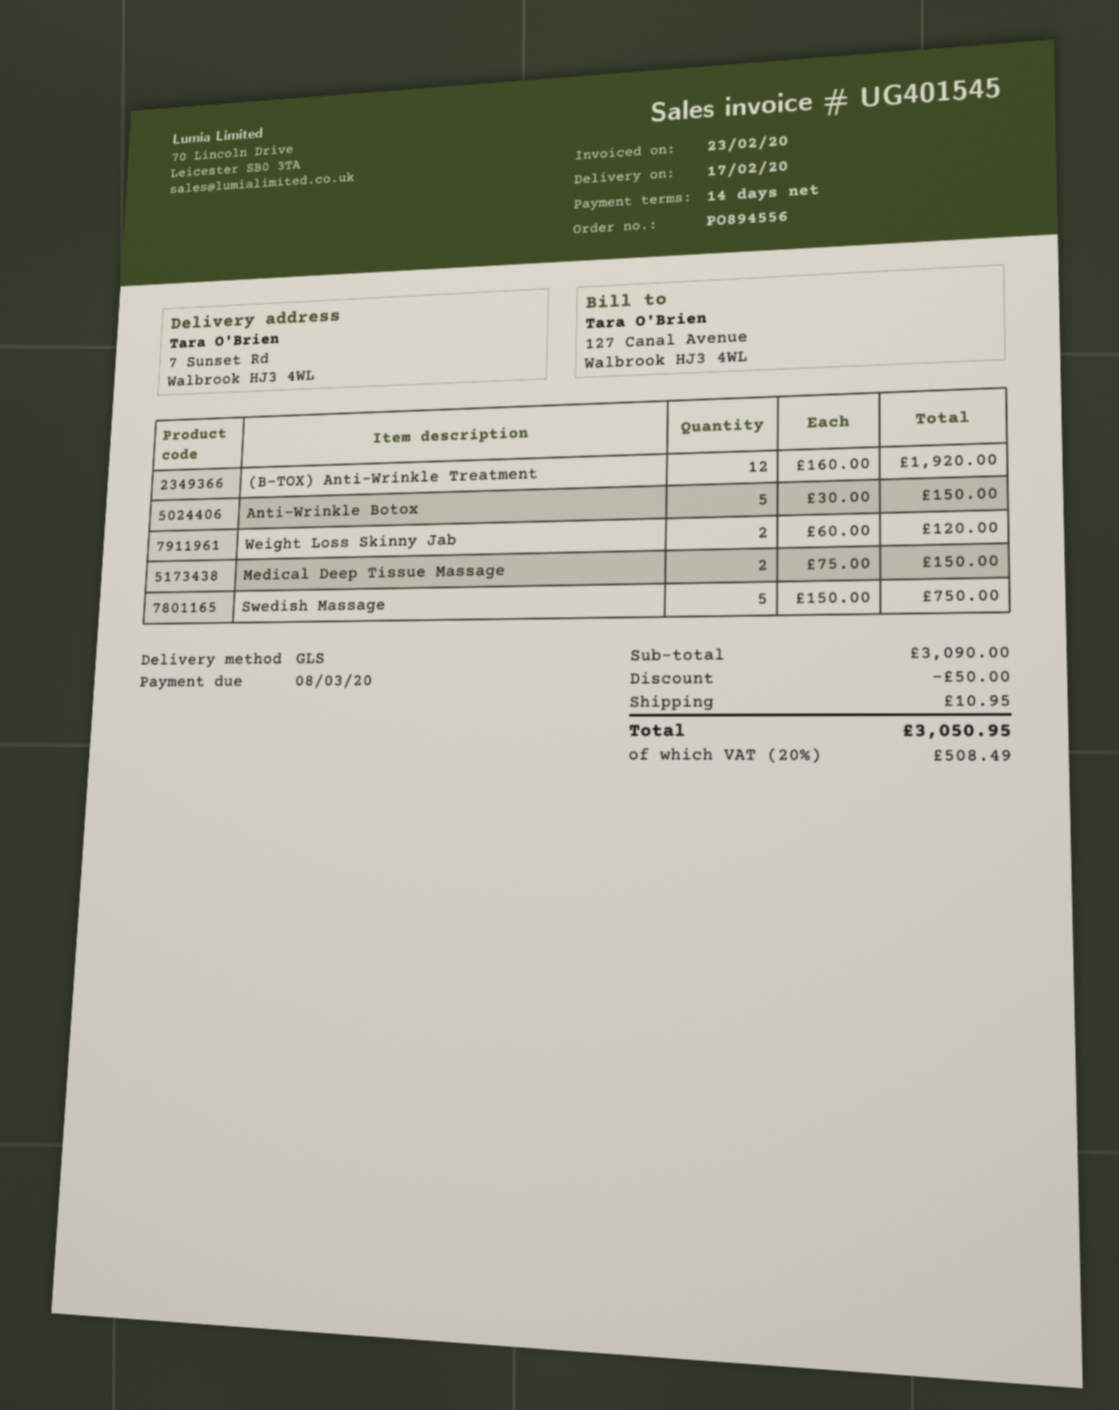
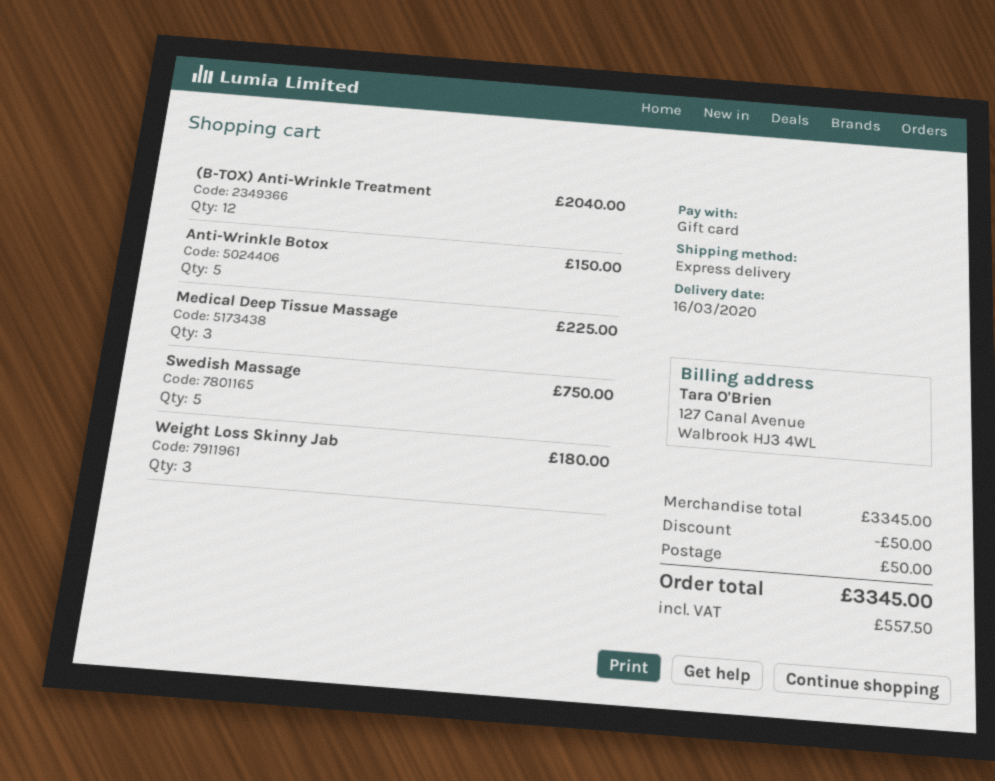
delivery date: 2020-02-17 -> 2020-03-16
shipping method: GLS -> express
(B-TOX) Anti-Wrinkle Treatment: 12 for 1920.00 -> 12 for 2040.00
Weight Loss Skinny Jab: 2 for 120.00 -> 3 for 180.00
Medical Deep Tissue Massage: 2 for 150.00 -> 3 for 225.00
subtotal: 3090.00 -> 3345.00
shipping: 10.95 -> 50.00
tax: 508.49 -> 557.50
total: 3050.95 -> 3345.00

